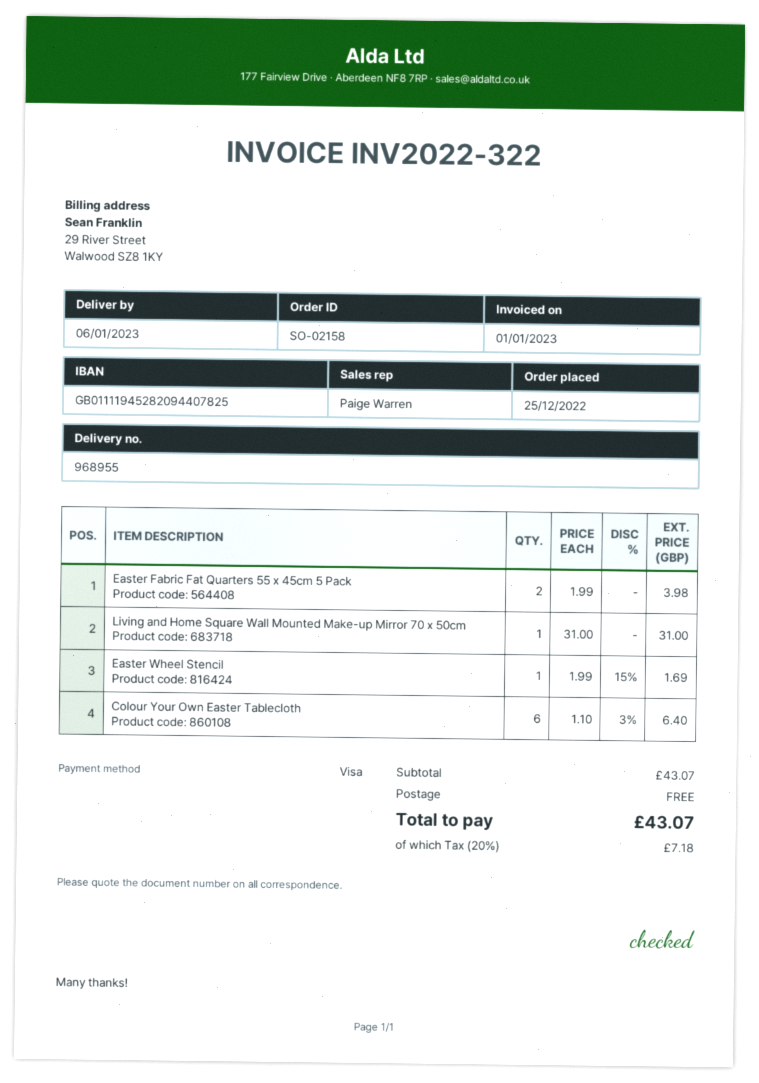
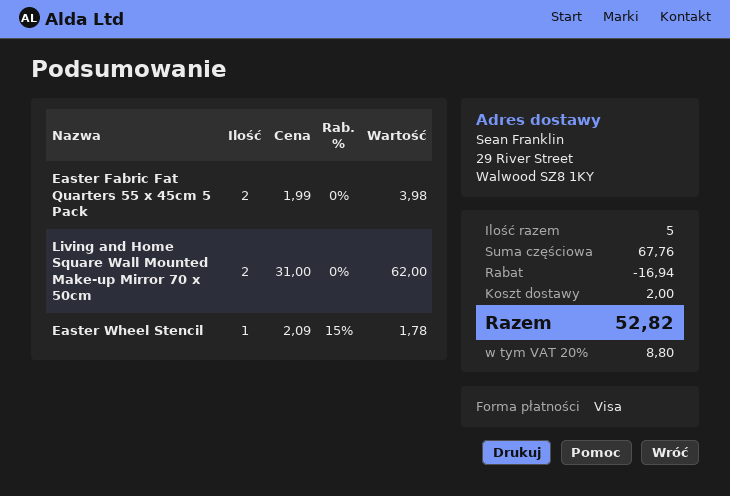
Living and Home Square Wall Mounted Make-up Mirror 70 x 50cm: 1 x 31.00 = 31.00 -> 2 x 31.00 = 62.00
Easter Wheel Stencil: 1 x 1.99 - 15% = 1.69 -> 1 x 2.09 - 15% = 1.78
Colour Your Own Easter Tablecloth: 6 x 1.10 - 3% = 6.40 -> none
subtotal: 43.07 -> 67.76
discount: none -> 16.94
shipping: 0.00 -> 2.00
tax: 20% = 7.18 -> 20% = 8.80
total: 43.07 -> 52.82

